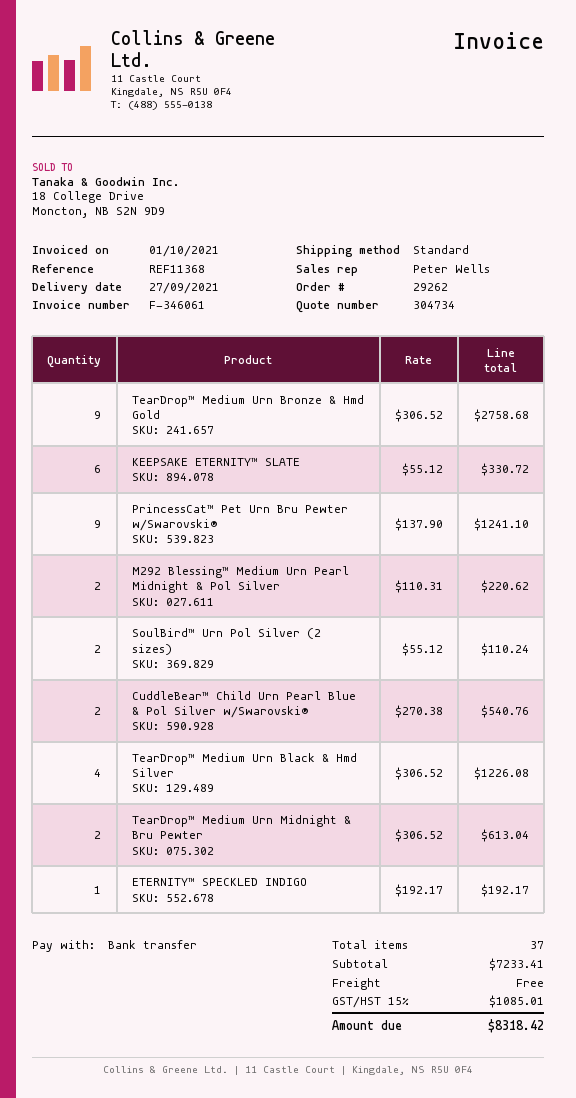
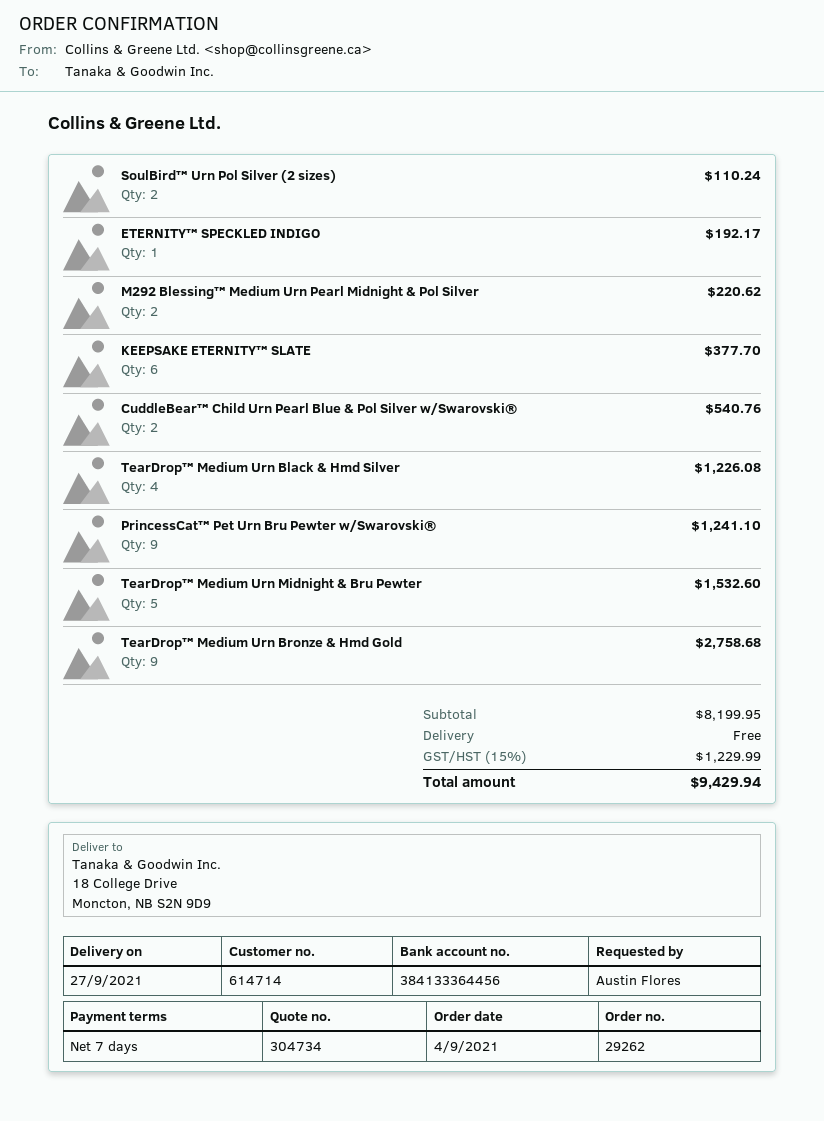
KEEPSAKE ETERNITY™ SLATE: 6 for 330.72 -> 6 for 377.70
TearDrop™ Medium Urn Midnight & Bru Pewter: 2 for 613.04 -> 5 for 1532.60
subtotal: 7233.41 -> 8199.95
tax: 15% = 1085.01 -> 15% = 1229.99
total: 8318.42 -> 9429.94

